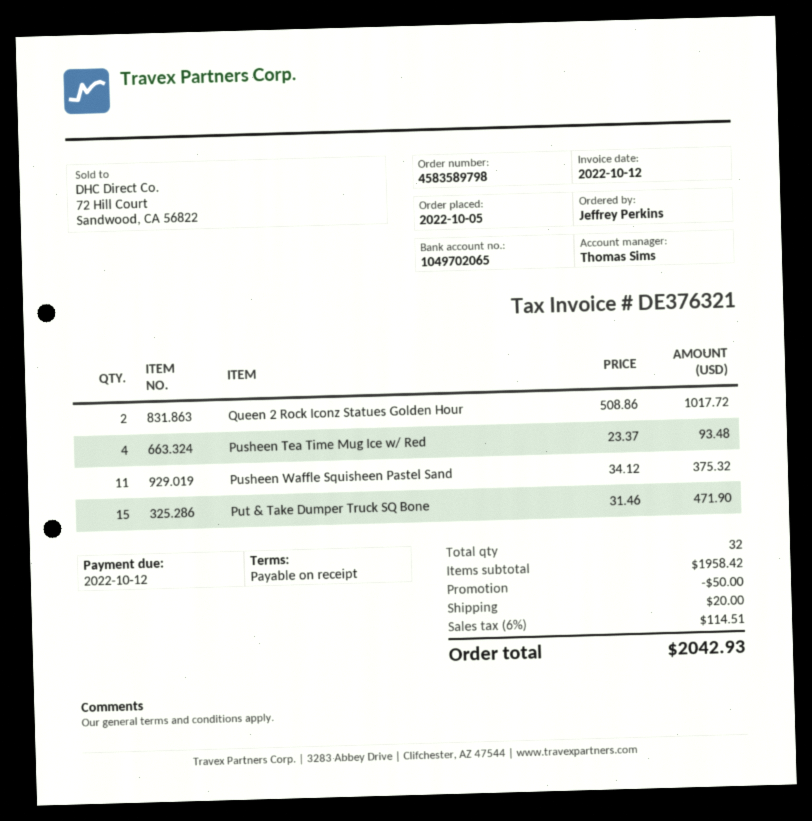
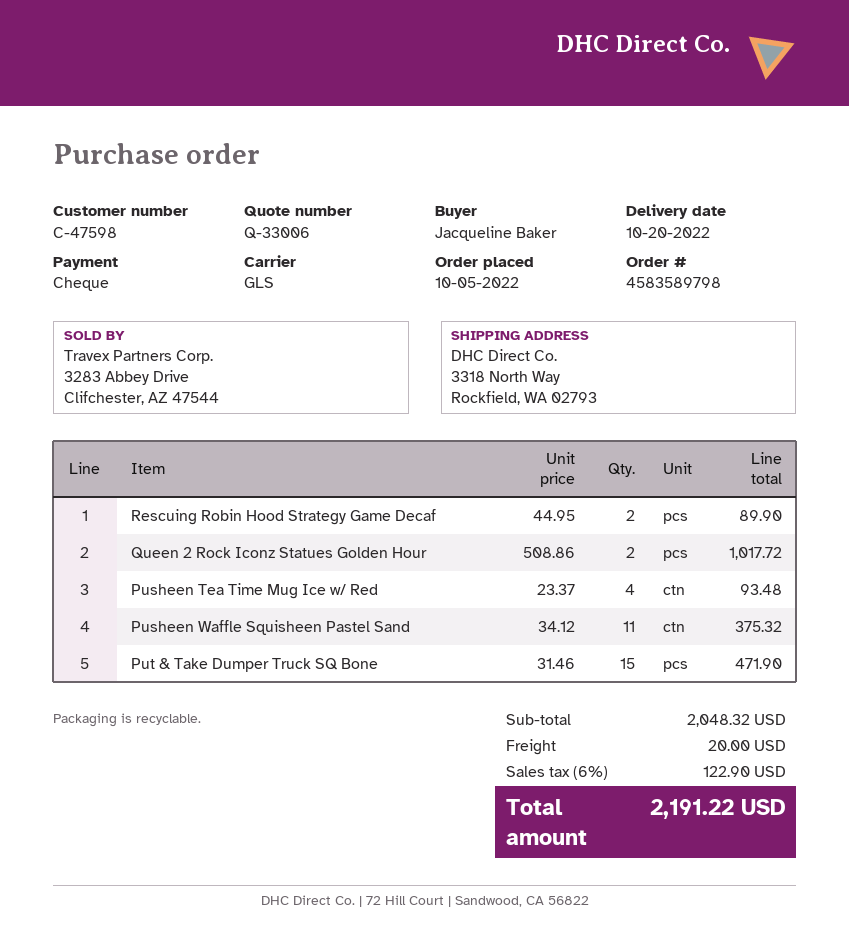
ordered by: Jeffrey Perkins -> Jacqueline Baker
Rescuing Robin Hood Strategy Game Decaf: none -> 2 x 44.95 = 89.90
subtotal: 1958.42 -> 2048.32
discount: 50.00 -> none
tax: 6% = 114.51 -> 6% = 122.90
total: 2042.93 -> 2191.22

